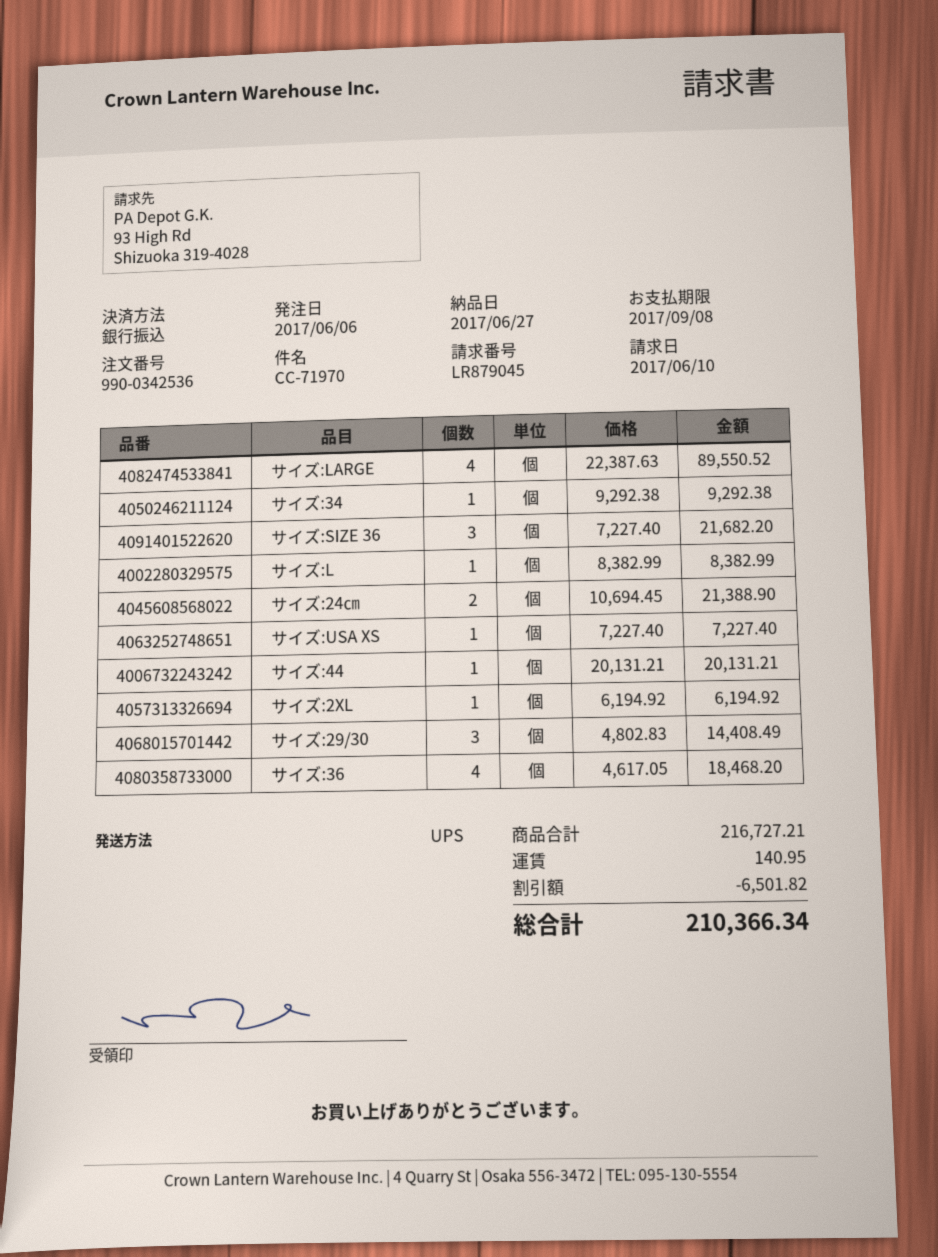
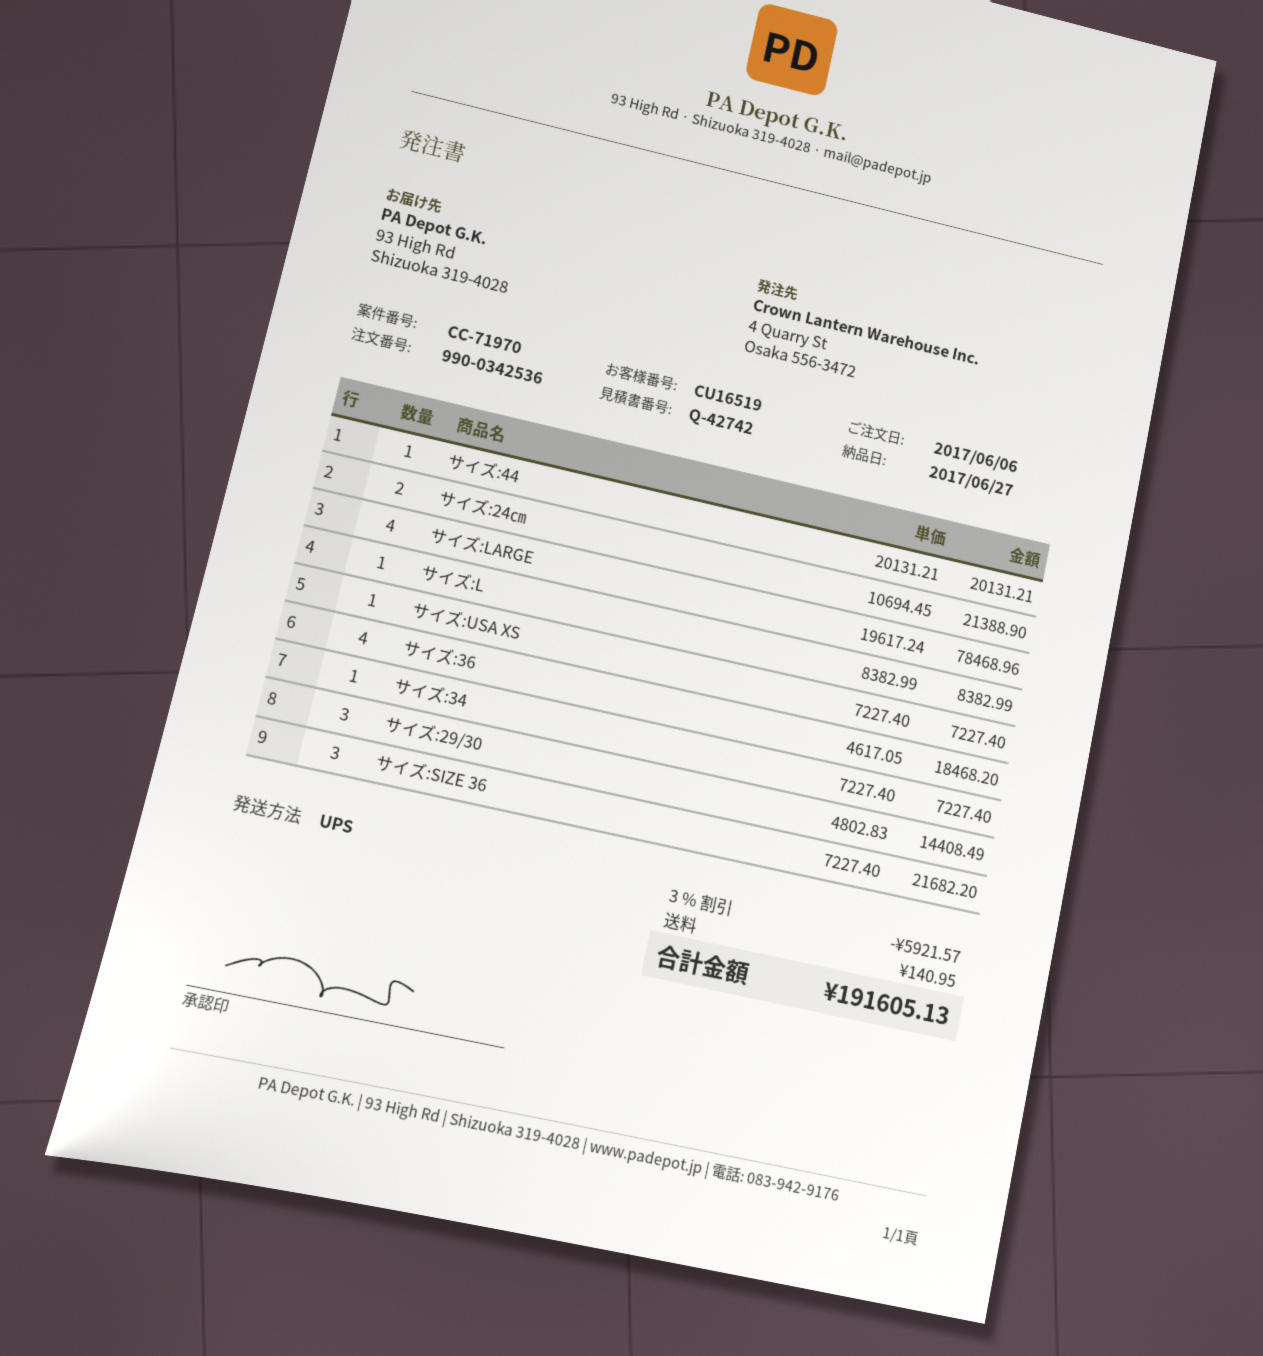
サイズ:LARGE: 4 x 22387.63 = 89550.52 -> 4 x 19617.24 = 78468.96
サイズ:34: 1 x 9292.38 = 9292.38 -> 1 x 7227.40 = 7227.40
サイズ:2XL: 1 x 6194.92 = 6194.92 -> none
discount: 6501.82 -> 5921.57
total: 210366.34 -> 191605.13

